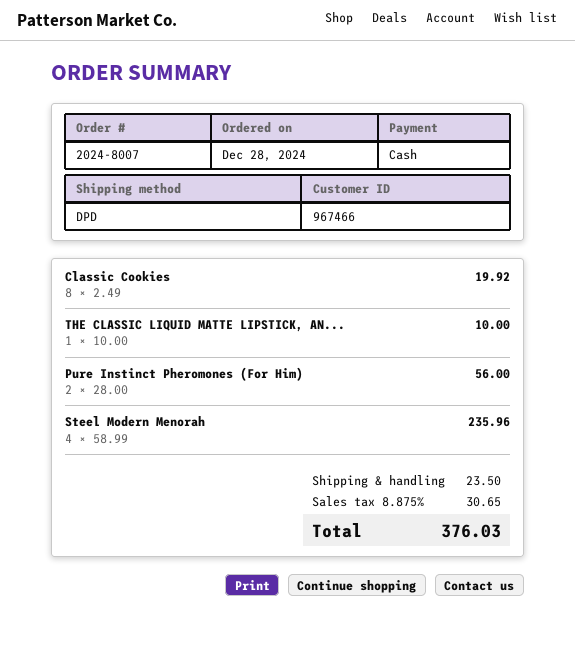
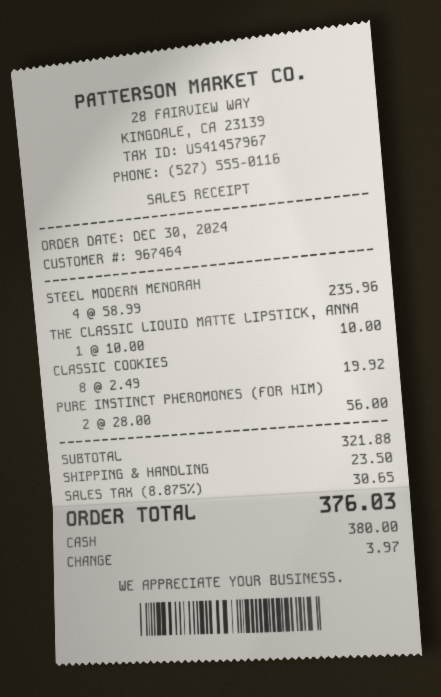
order date: 2024-12-28 -> 2024-12-30
customer number: 967466 -> 967464

